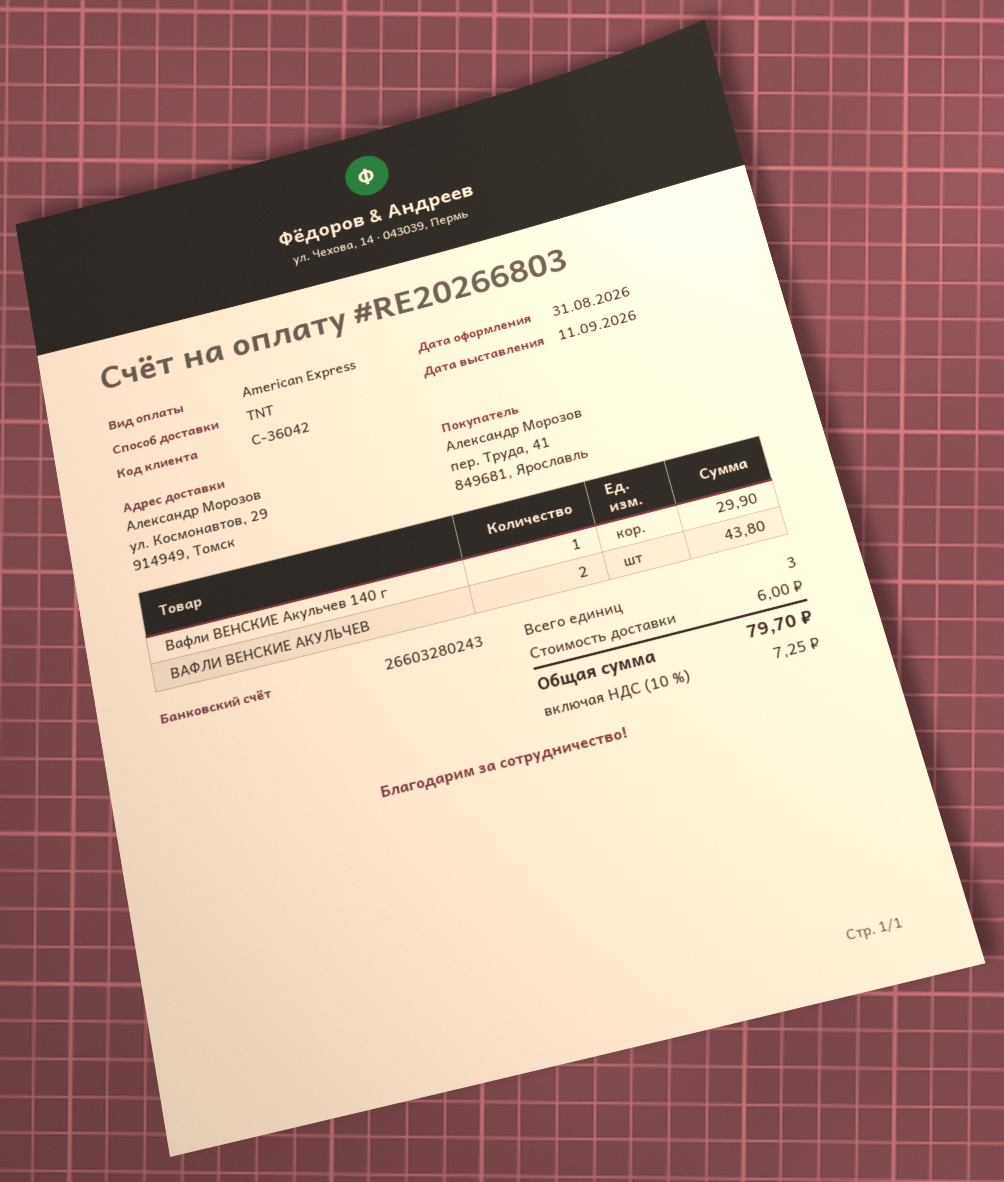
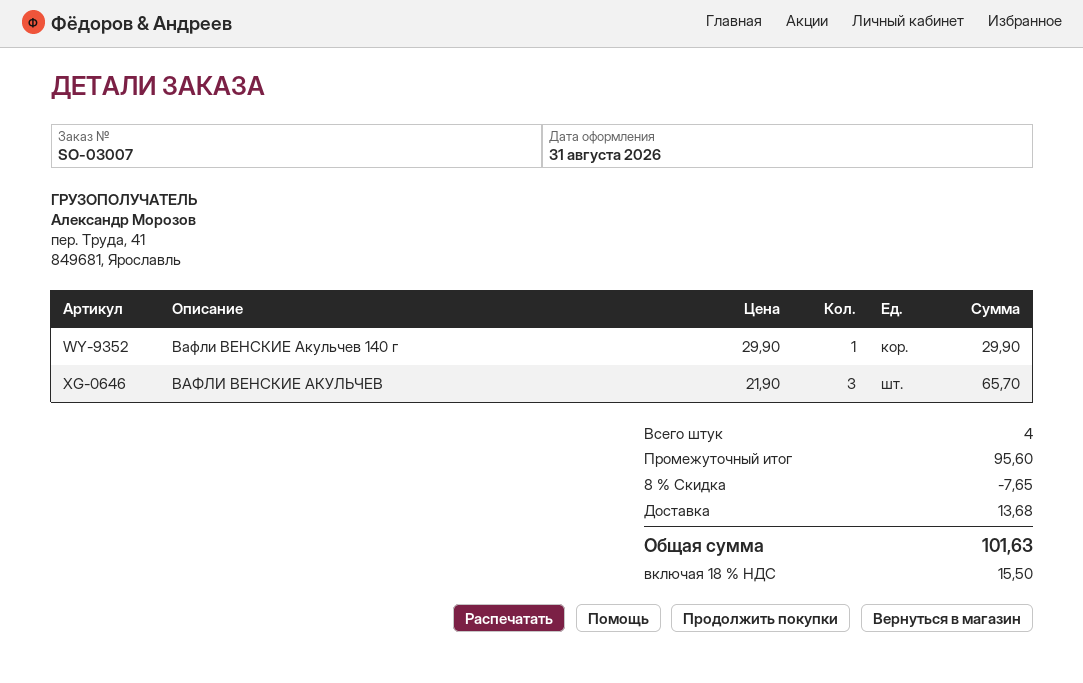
ship to: ул. Космонавтов, 29, 914949, Томск -> пер. Труда, 41, 849681, Ярославль
ВАФЛИ ВЕНСКИЕ АКУЛЬЧЕВ: 2 for 43.80 -> 3 for 65.70
total quantity: 3 -> 4
discount: none -> 8% = 7.65
shipping: 6.00 -> 13.68
tax: 10% = 7.25 -> 18% = 15.50
total: 79.70 -> 101.63

